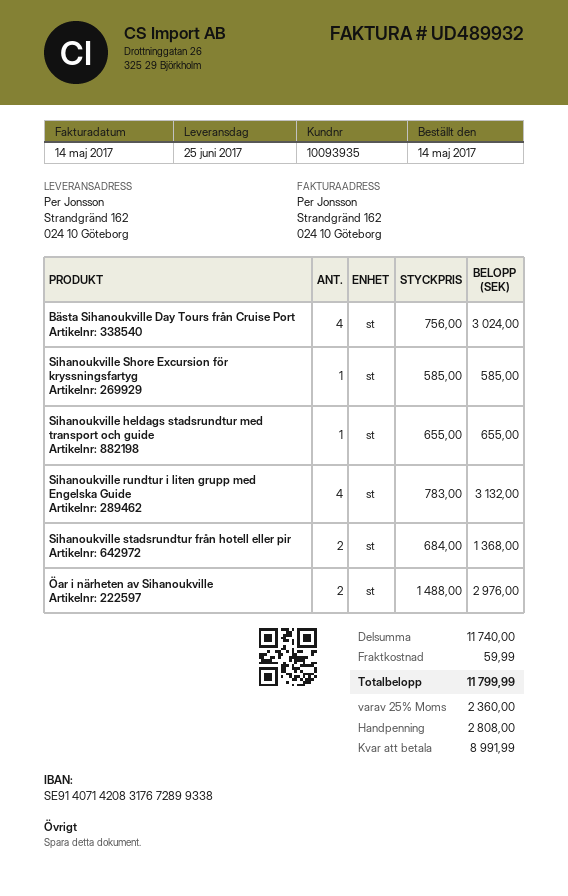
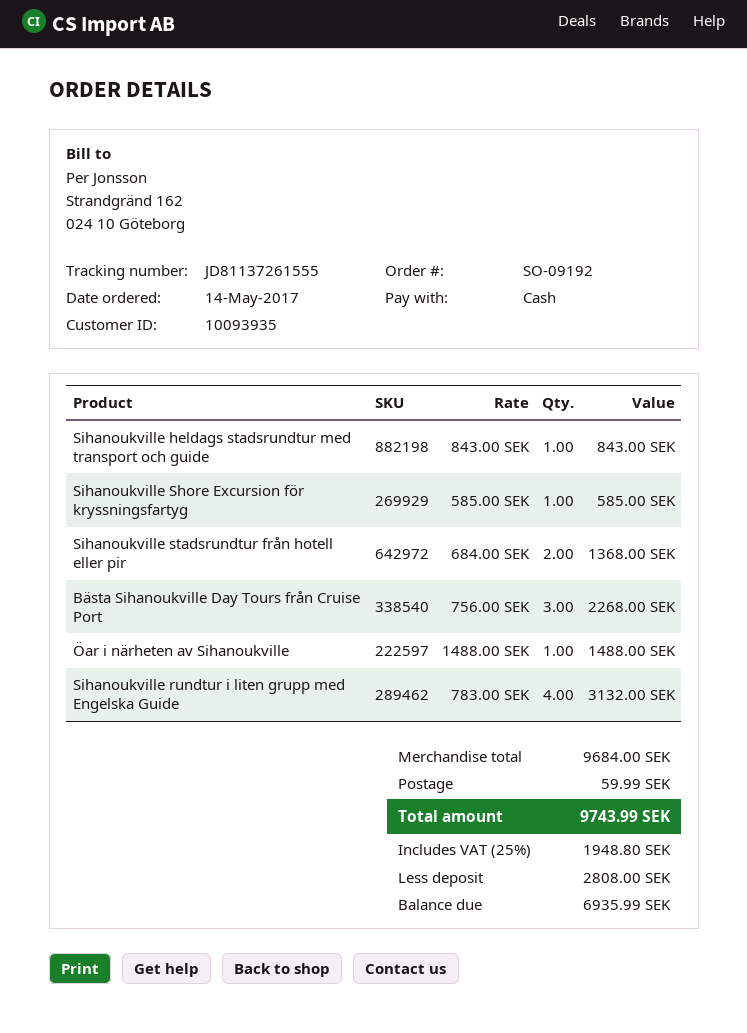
Bästa Sihanoukville Day Tours från Cruise Port: 4 x 756.00 = 3024.00 -> 3 x 756.00 = 2268.00
Sihanoukville heldags stadsrundtur med transport och guide: 1 x 655.00 = 655.00 -> 1 x 843.00 = 843.00
Öar i närheten av Sihanoukville: 2 x 1488.00 = 2976.00 -> 1 x 1488.00 = 1488.00
subtotal: 11740.00 -> 9684.00
tax: 25% = 2360.00 -> 25% = 1948.80
total: 11799.99 -> 9743.99
balance: 8991.99 -> 6935.99

